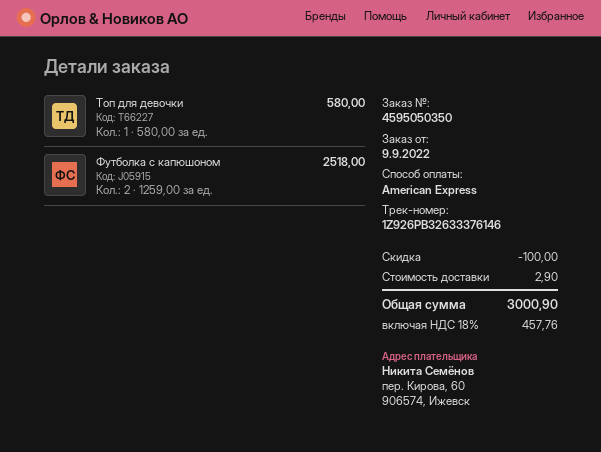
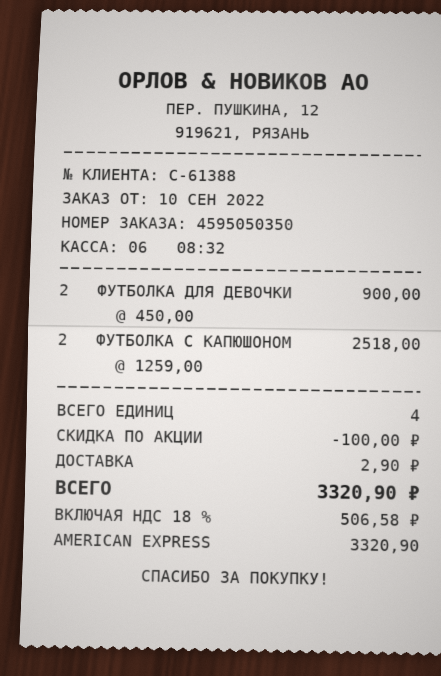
order date: 2022-09-09 -> 2022-09-10
Топ для девочки: 1 x 580.00 = 580.00 -> none
ФУТБОЛКА ДЛЯ ДЕВОЧКИ: none -> 2 x 450.00 = 900.00
tax: 18% = 457.76 -> 18% = 506.58
total: 3000.90 -> 3320.90

